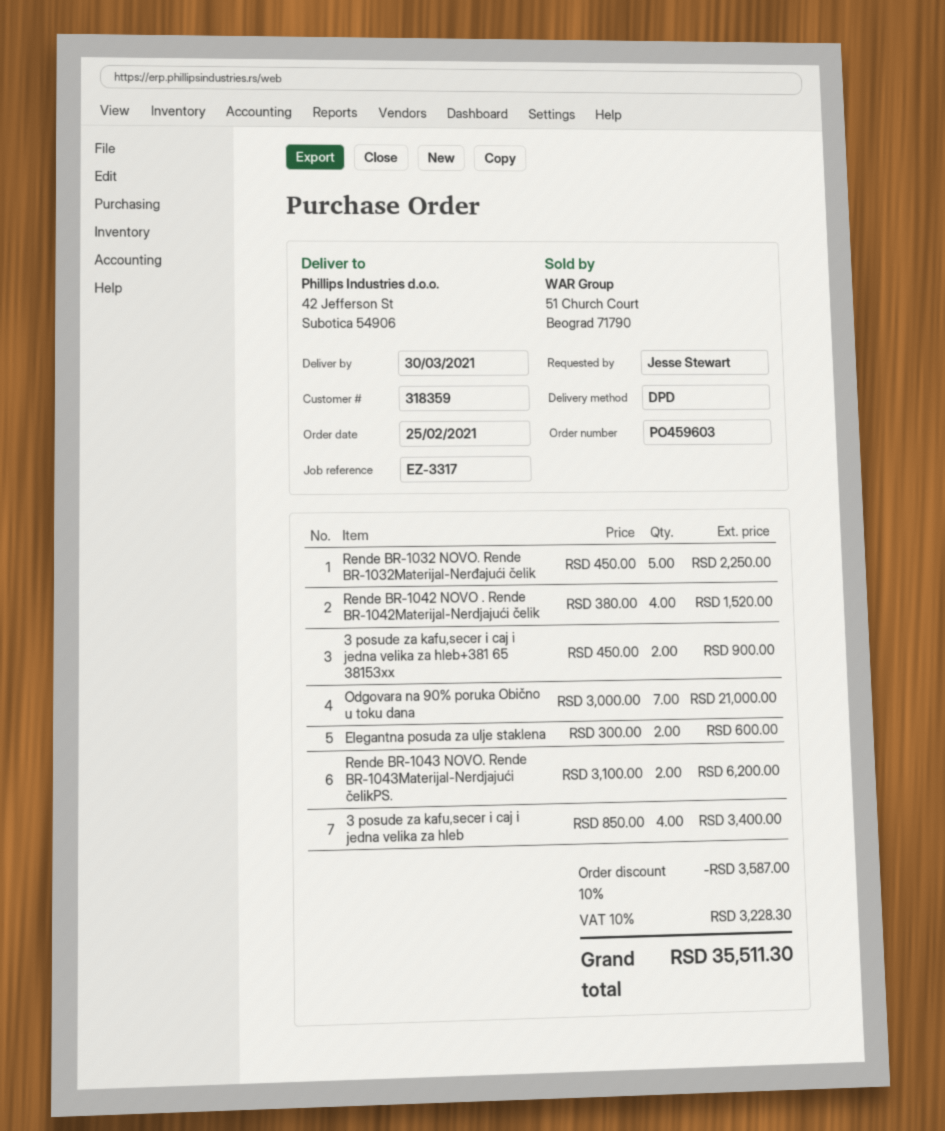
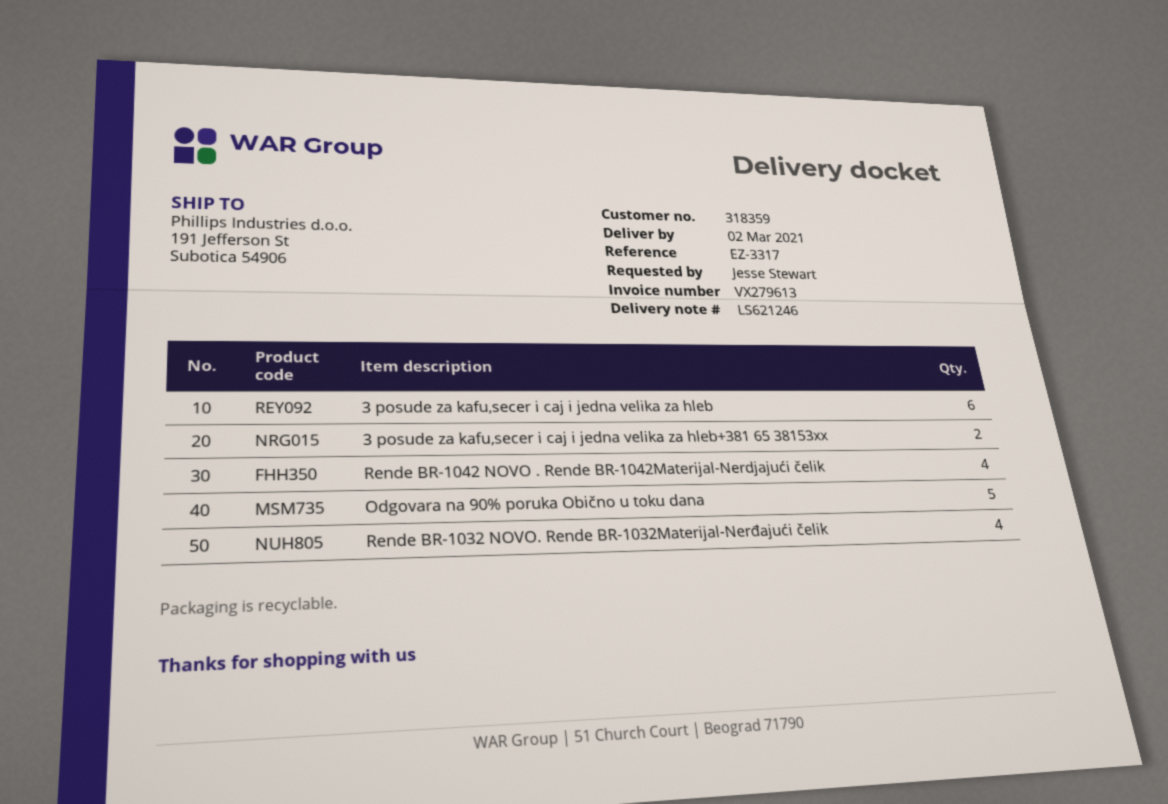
delivery date: 2021-03-30 -> 2021-03-02
ship to: 42 Jefferson St, Subotica 54906 -> 191 Jefferson St, Subotica 54906
Rende BR-1032 NOVO. Rende BR-1032Materijal-Nerđajući čelik: 5 -> 4
Odgovara na 90% poruka Obično u toku dana: 7 -> 5
Elegantna posuda za ulje staklena: 2 -> none
Rende BR-1043 NOVO. Rende BR-1043Materijal-Nerdjajući čelikPS.: 2 -> none
3 posude za kafu,secer i caj i jedna velika za hleb: 4 -> 6

